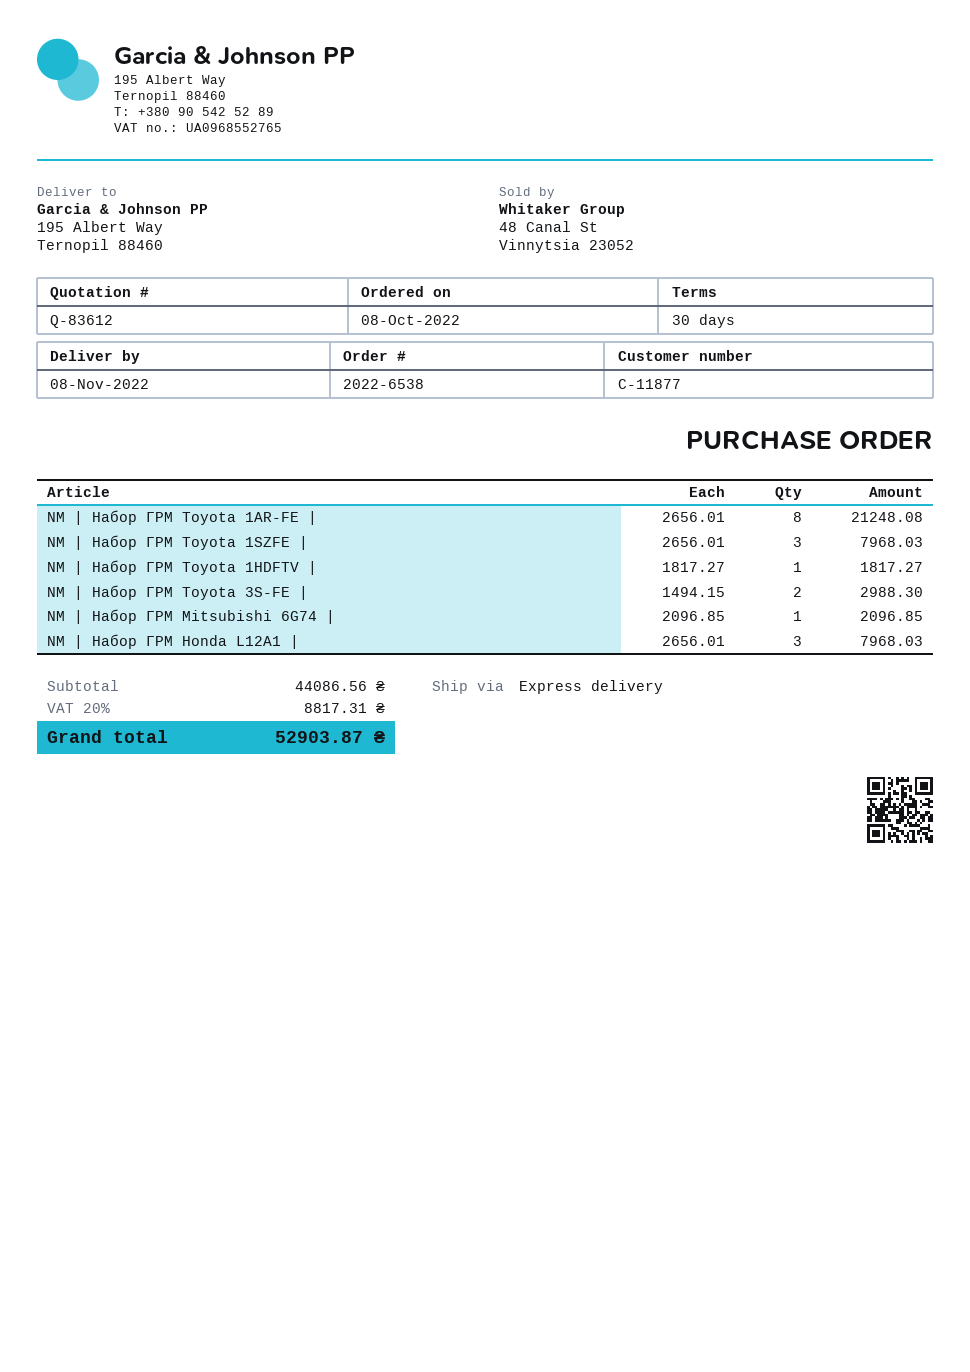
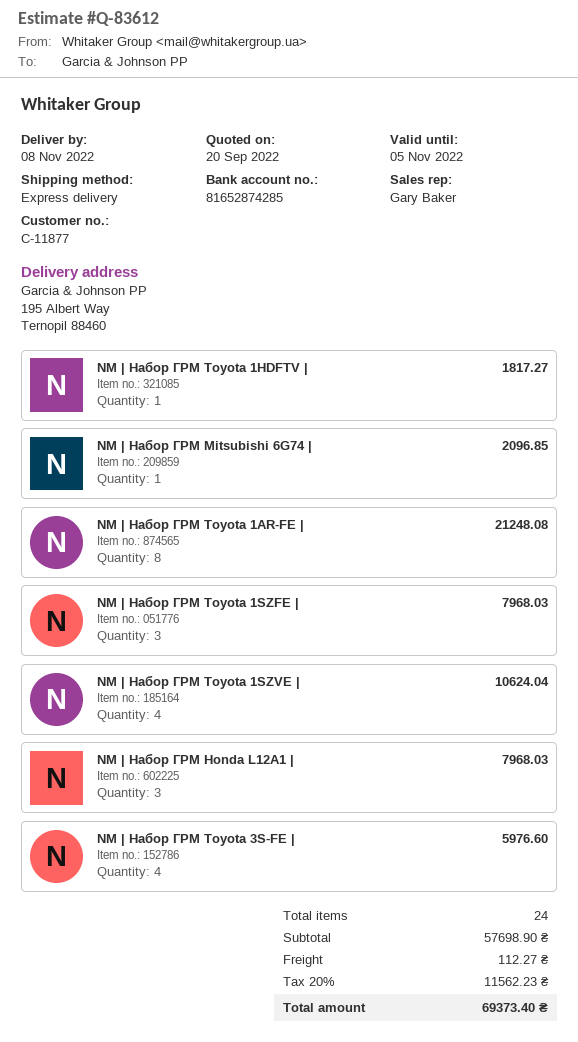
NM | Набор ГРМ Toyota 3S-FE |: 2 for 2988.30 -> 4 for 5976.60
NM | Набор ГРМ Toyota 1SZVE |: none -> 4 for 10624.04
subtotal: 44086.56 -> 57698.90
shipping: none -> 112.27
tax: 20% = 8817.31 -> 20% = 11562.23
total: 52903.87 -> 69373.40

